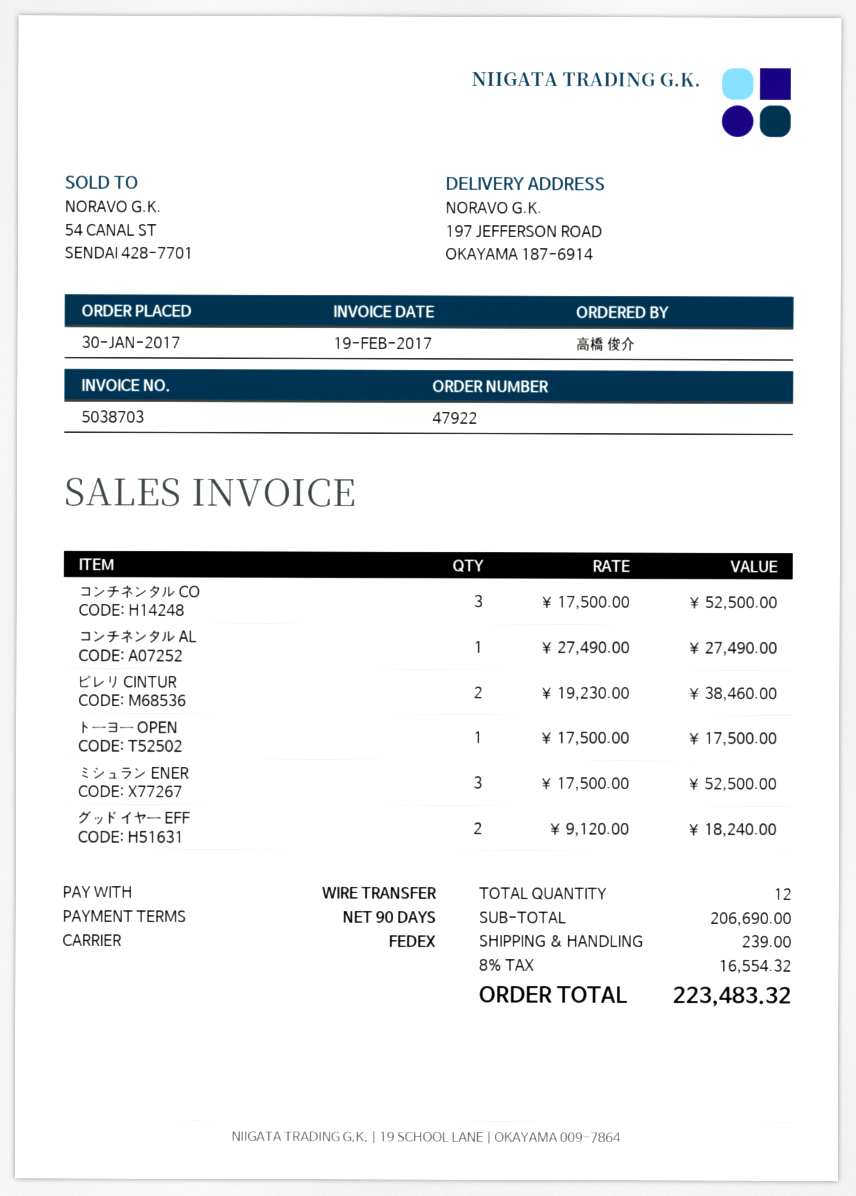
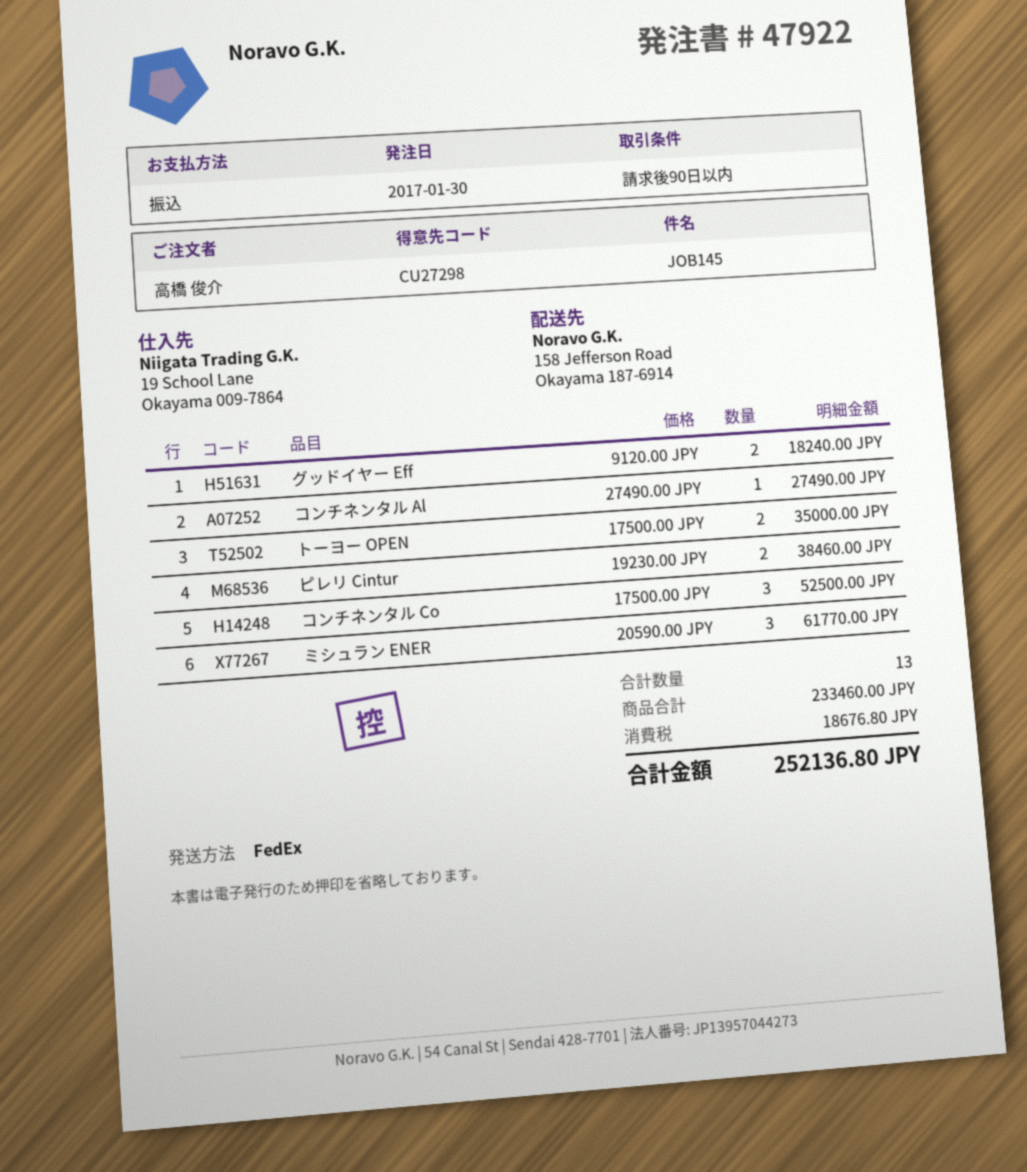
ship to: 197 JEFFERSON ROAD, OKAYAMA 187-6914 -> 158 Jefferson Road, Okayama 187-6914
トーヨー OPEN: 1 x 17500.00 = 17500.00 -> 2 x 17500.00 = 35000.00
ミシュラン ENER: 3 x 17500.00 = 52500.00 -> 3 x 20590.00 = 61770.00
total quantity: 12 -> 13
subtotal: 206690.00 -> 233460.00
shipping: 239.00 -> none
tax: 16554.32 -> 18676.80
total: 223483.32 -> 252136.80

